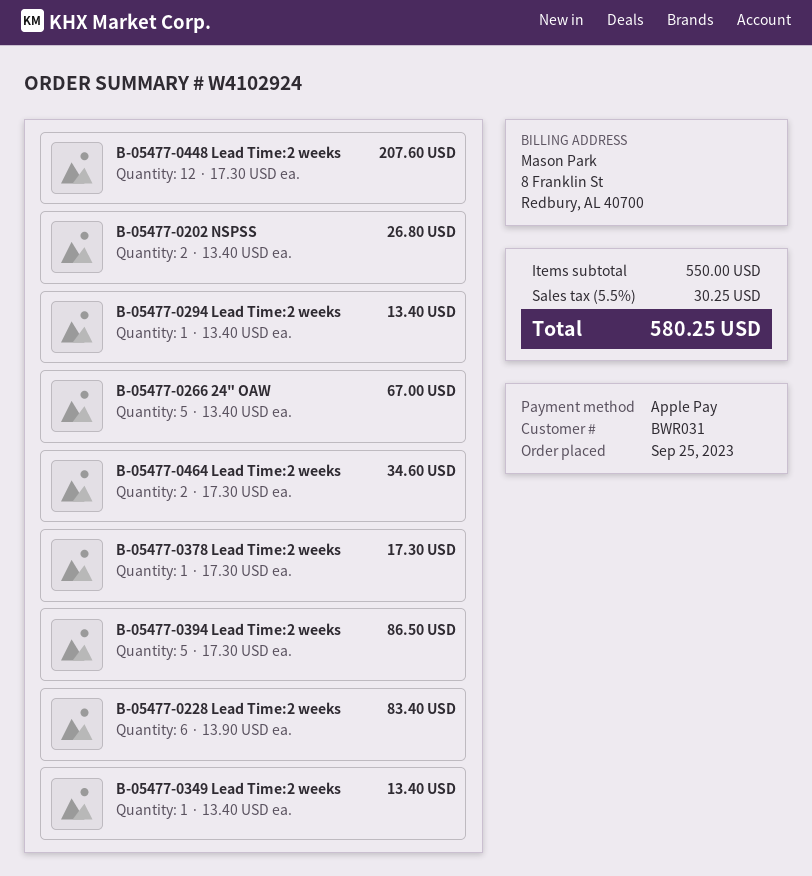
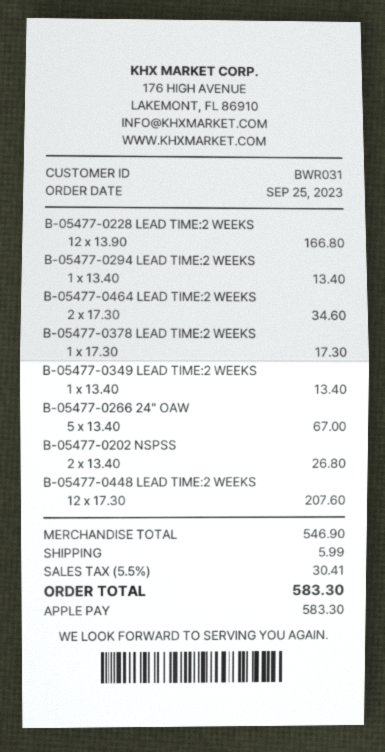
B-05477-0394 Lead Time:2 weeks: 5 x 17.30 = 86.50 -> none
B-05477-0228 Lead Time:2 weeks: 6 x 13.90 = 83.40 -> 12 x 13.90 = 166.80
subtotal: 550.00 -> 546.90
shipping: none -> 5.99
tax: 5.5% = 30.25 -> 5.5% = 30.41
total: 580.25 -> 583.30

